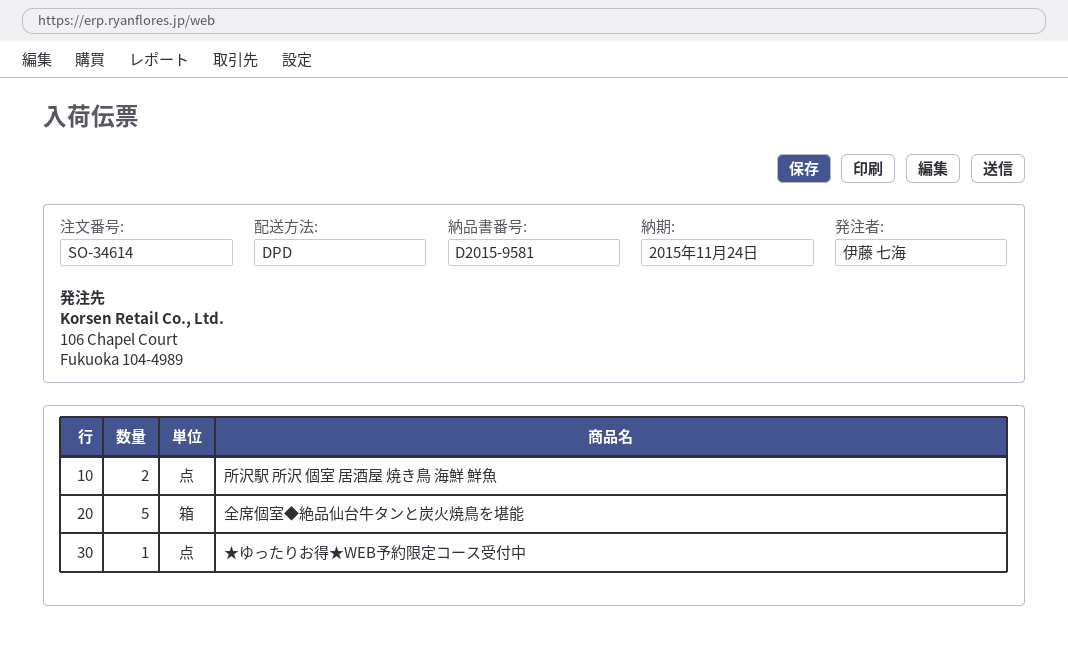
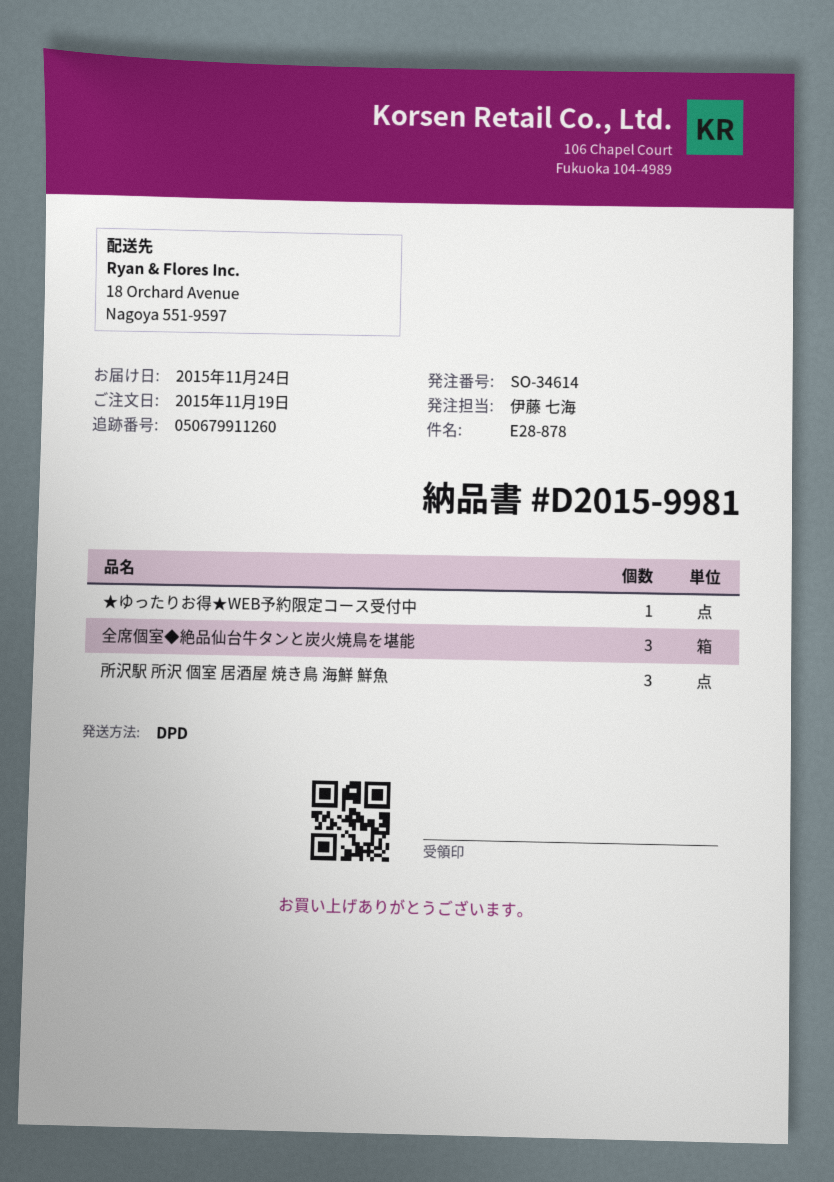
delivery note number: D2015-9581 -> D2015-9981
所沢駅 所沢 個室 居酒屋 焼き鳥 海鮮 鮮魚: 2 -> 3
全席個室◆絶品仙台牛タンと炭火焼鳥を堪能: 5 -> 3

